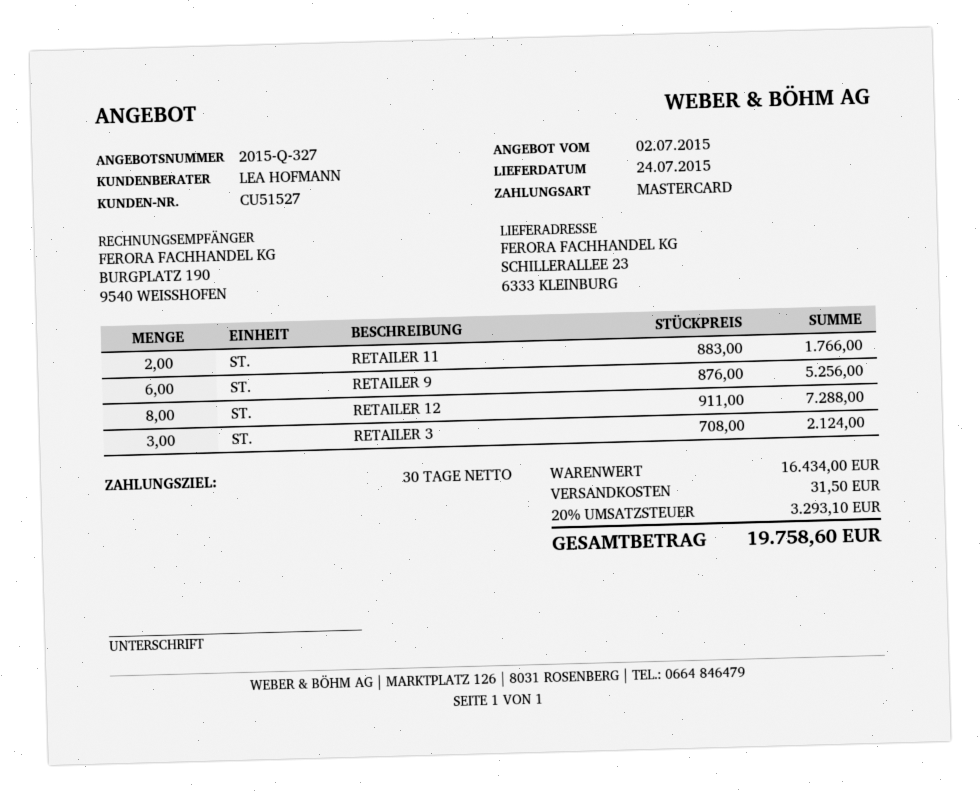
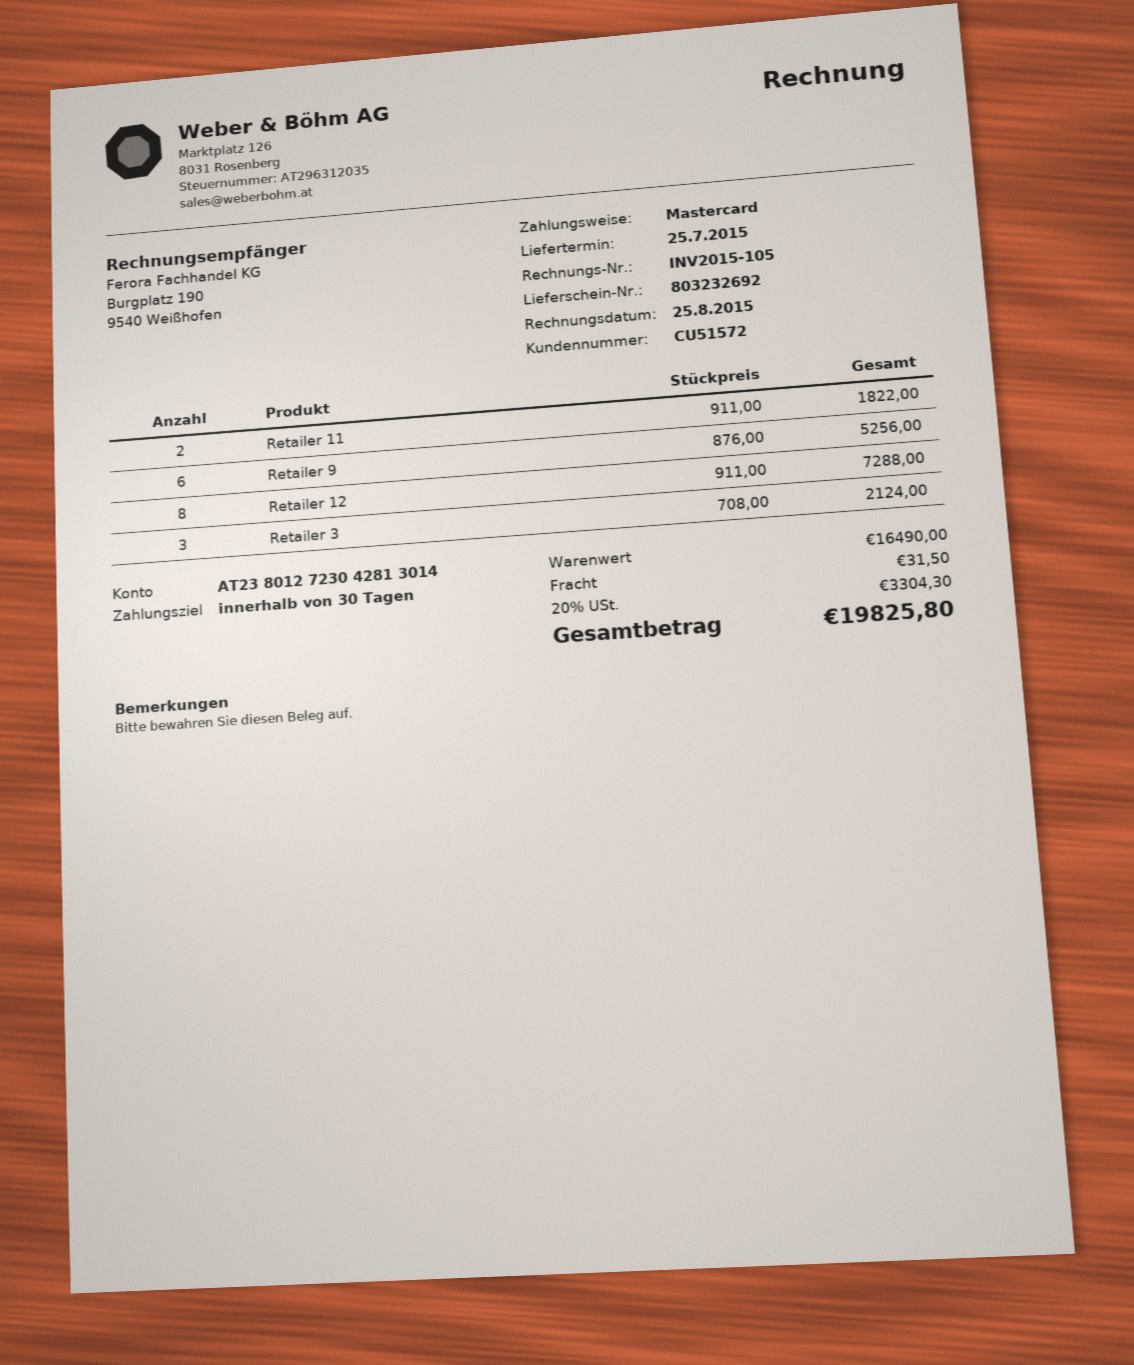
delivery date: 2015-07-24 -> 2015-07-25
customer number: CU51527 -> CU51572
RETAILER 11: 2 x 883.00 = 1766.00 -> 2 x 911.00 = 1822.00
subtotal: 16434.00 -> 16490.00
tax: 20% = 3293.10 -> 20% = 3304.30
total: 19758.60 -> 19825.80

